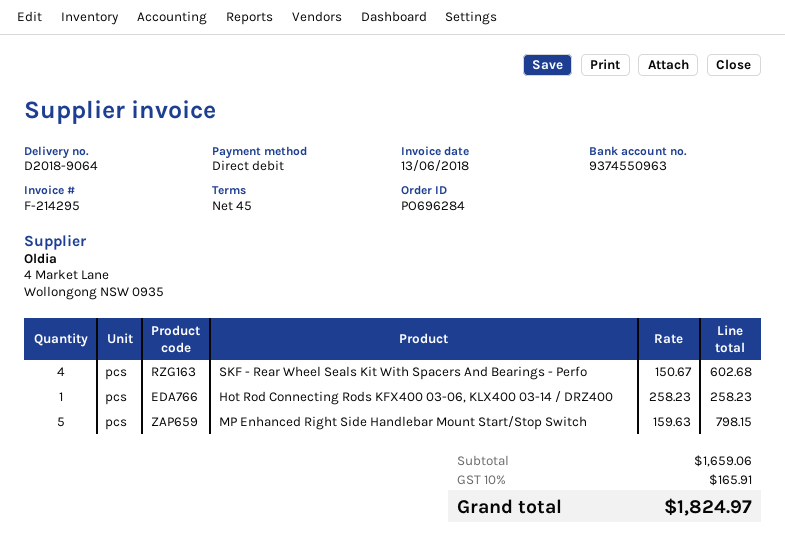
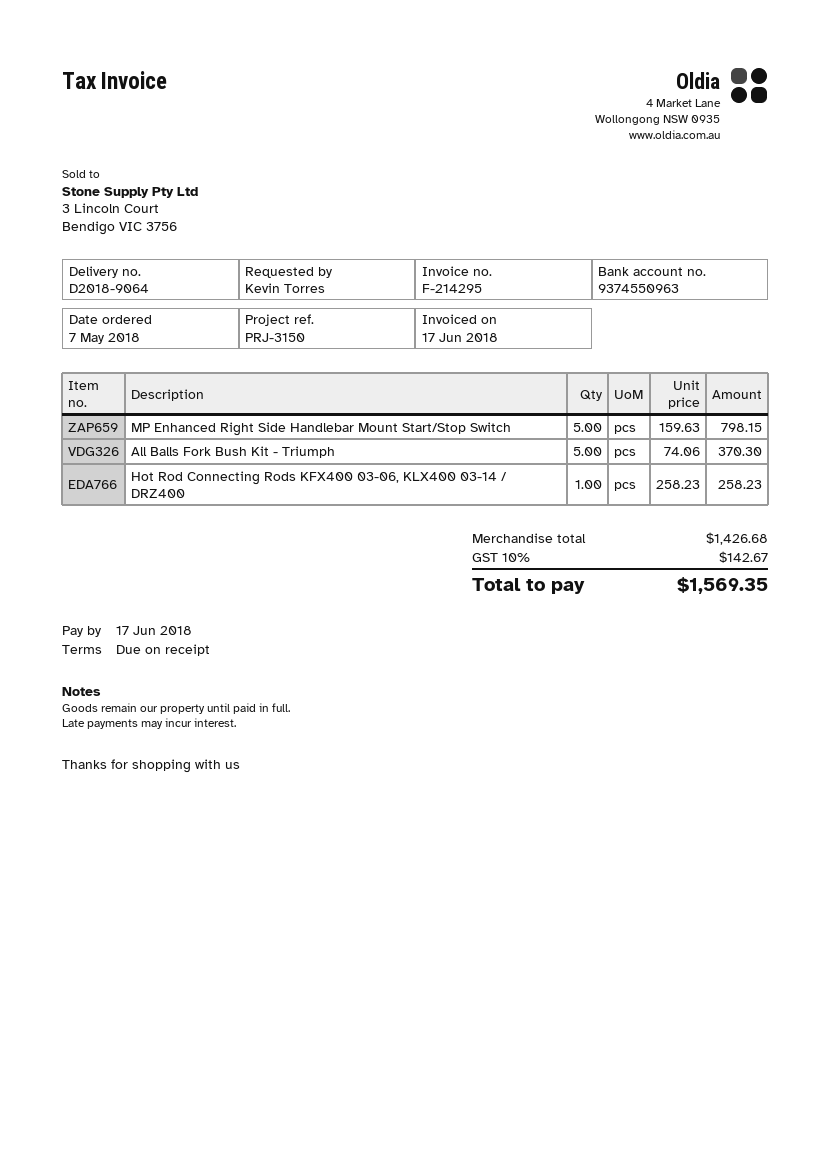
invoice date: 2018-06-13 -> 2018-06-17
payment terms: 45 days -> on receipt
SKF - Rear Wheel Seals Kit With Spacers And Bearings - Perfo: 4 x 150.67 = 602.68 -> none
All Balls Fork Bush Kit - Triumph: none -> 5 x 74.06 = 370.30
subtotal: 1659.06 -> 1426.68
tax: 10% = 165.91 -> 10% = 142.67
total: 1824.97 -> 1569.35

